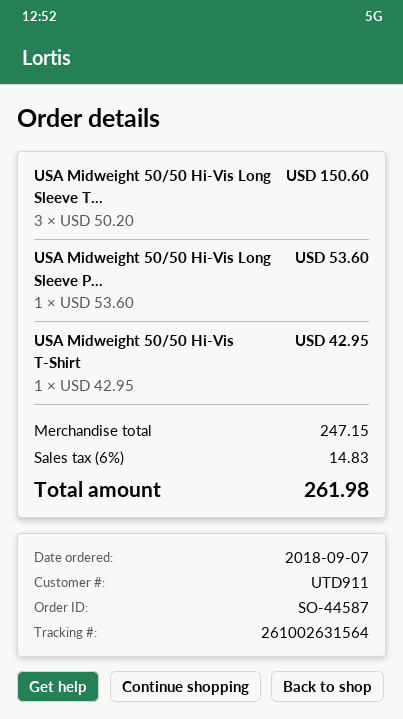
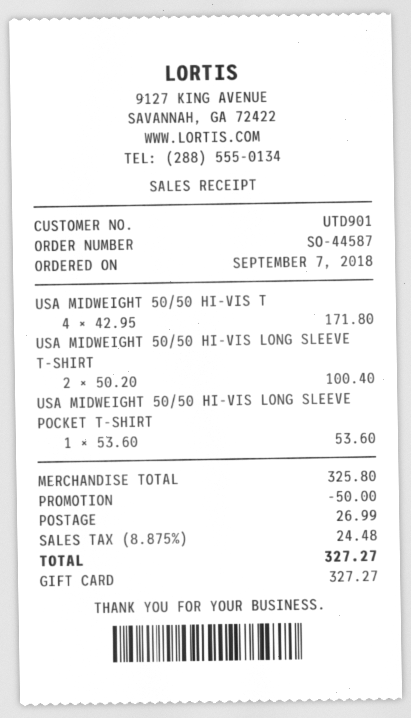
customer number: UTD911 -> UTD901
USA Midweight 50/50 Hi-Vis Long Sleeve T...: 3 x 50.20 = 150.60 -> 2 x 50.20 = 100.40
USA Midweight 50/50 Hi-Vis T-Shirt: 1 x 42.95 = 42.95 -> 4 x 42.95 = 171.80
subtotal: 247.15 -> 325.80
discount: none -> 50.00
shipping: none -> 26.99
tax: 6% = 14.83 -> 8.875% = 24.48
total: 261.98 -> 327.27

